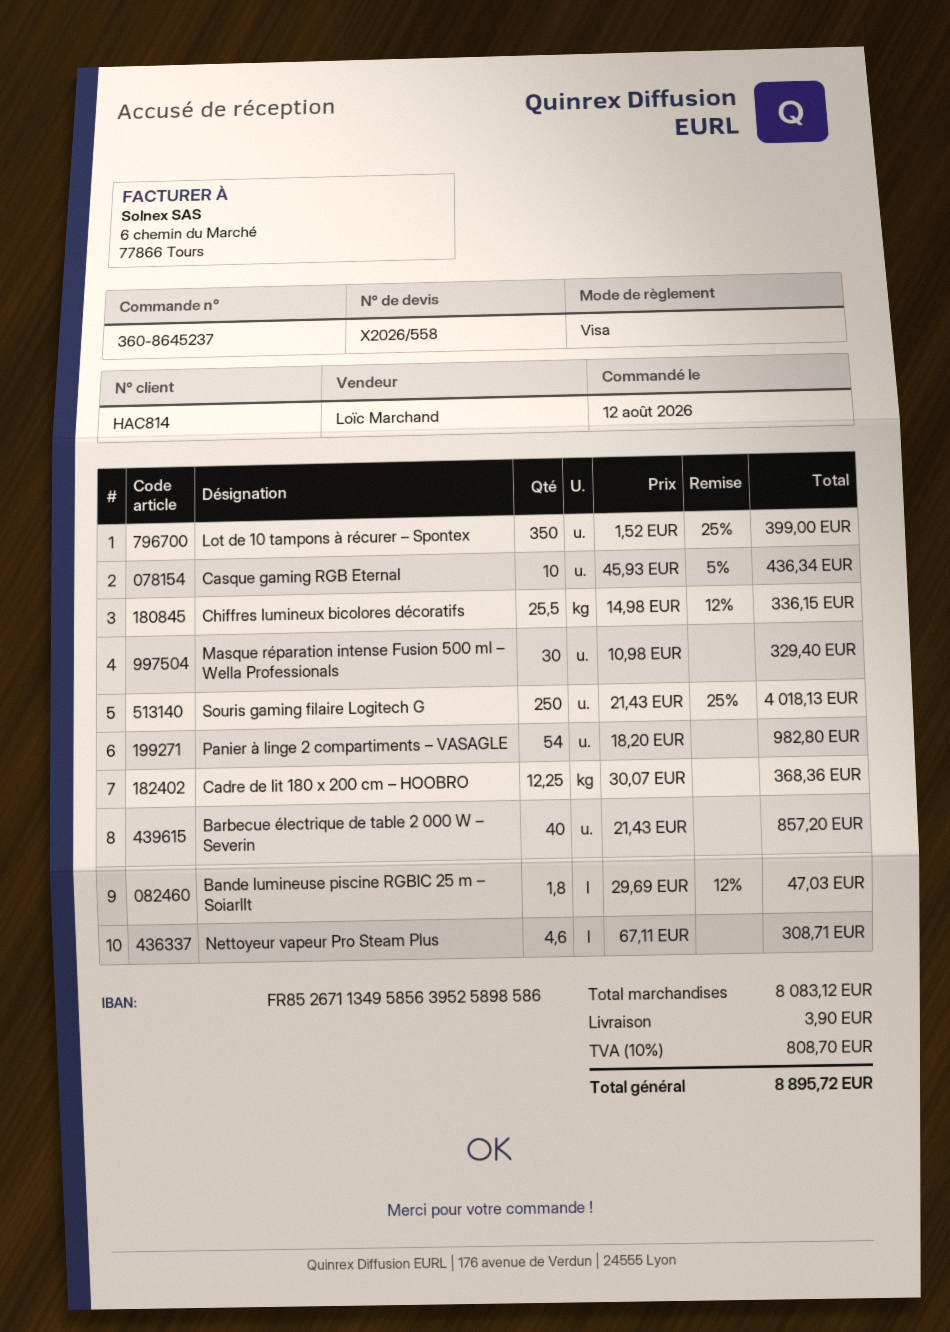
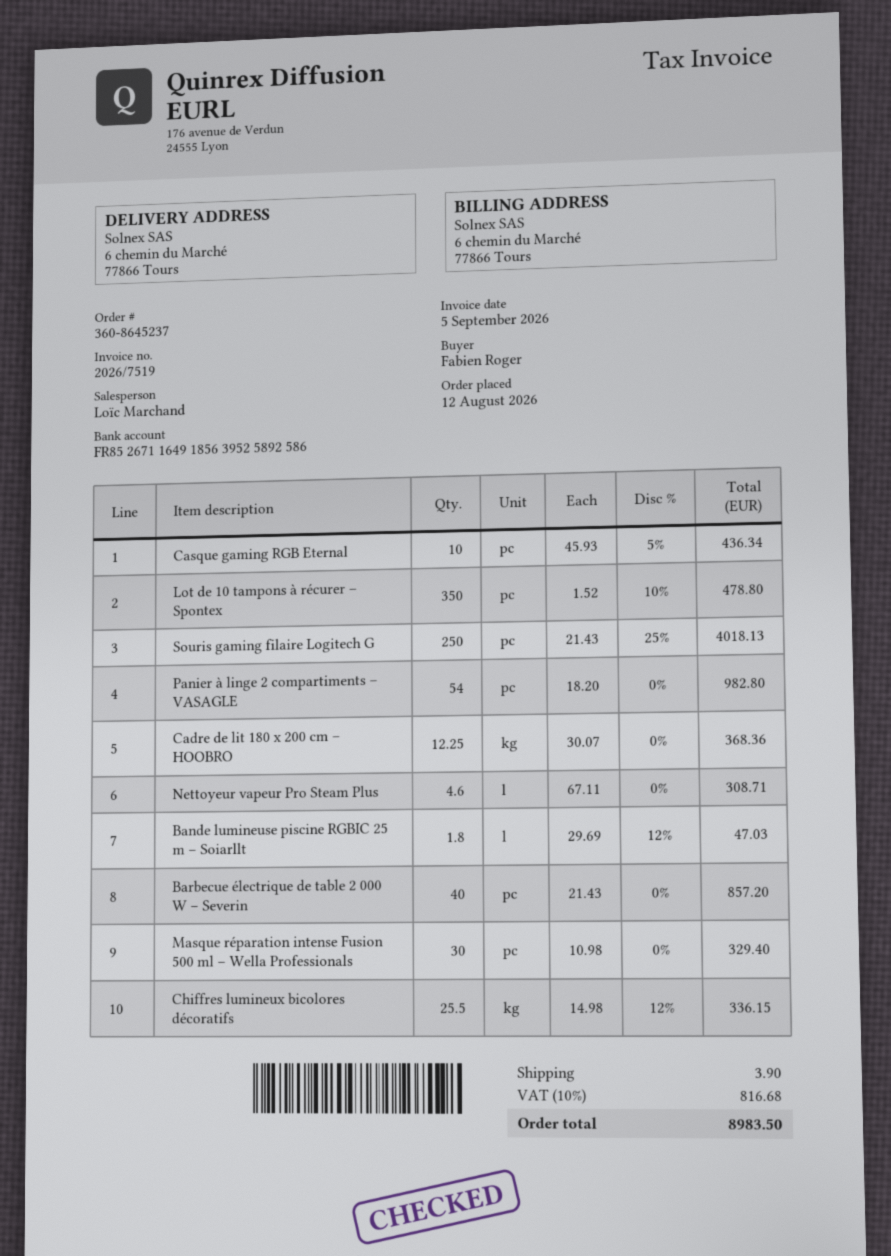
bank account: FR8526711349585639525898586 -> FR8526711649185639525892586
Lot de 10 tampons à récurer – Spontex: 350 x 1.52 - 25% = 399.00 -> 350 x 1.52 - 10% = 478.80
tax: 10% = 808.70 -> 10% = 816.68
total: 8895.72 -> 8983.50

